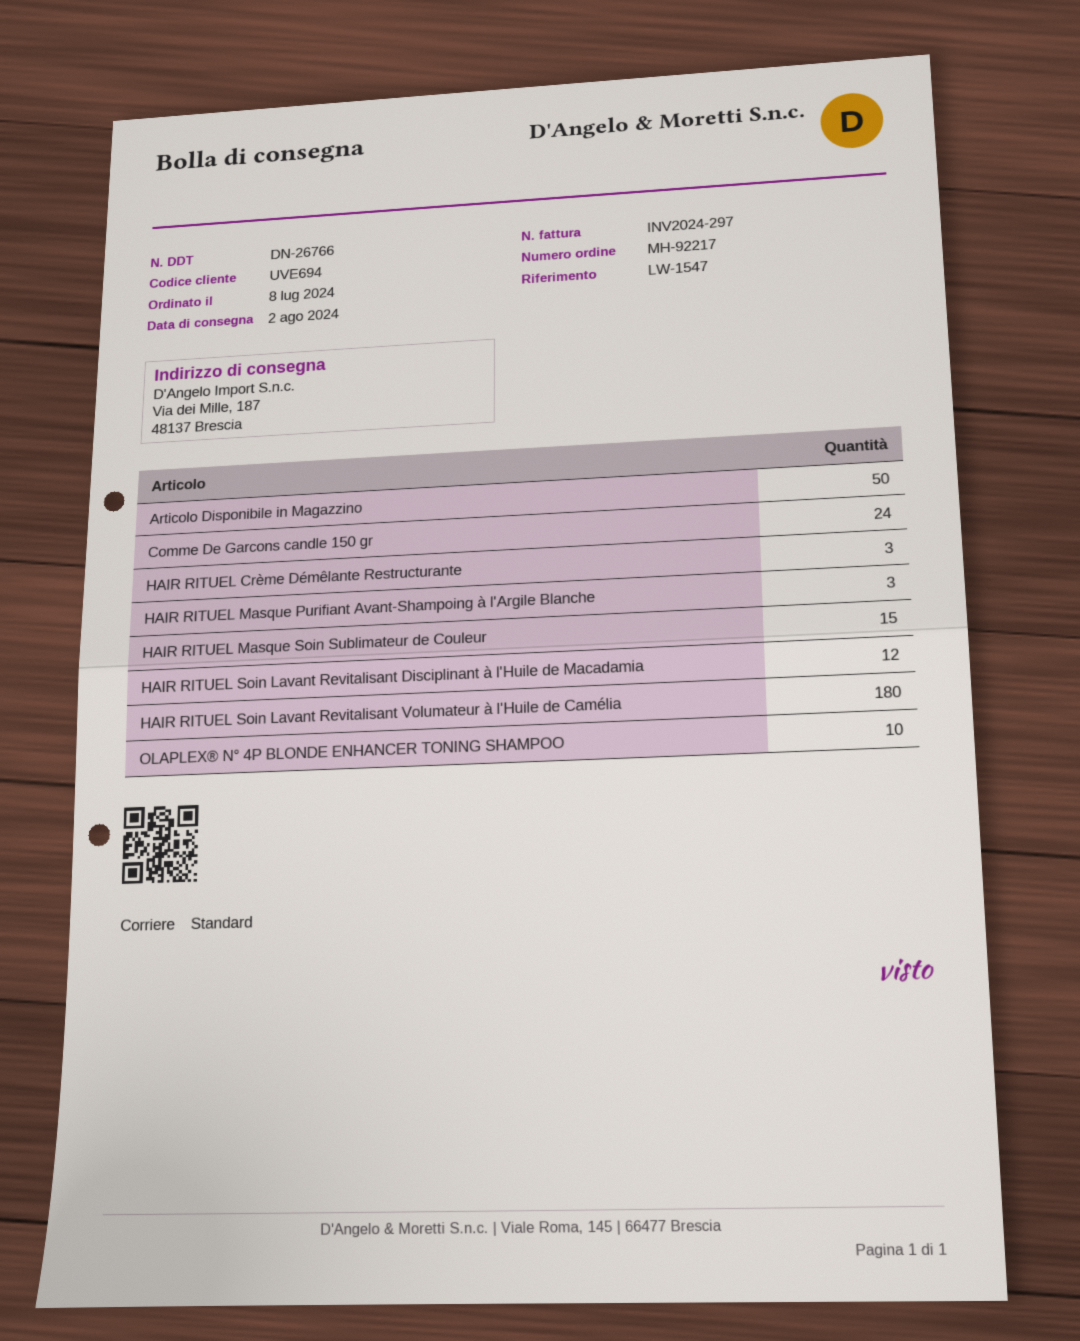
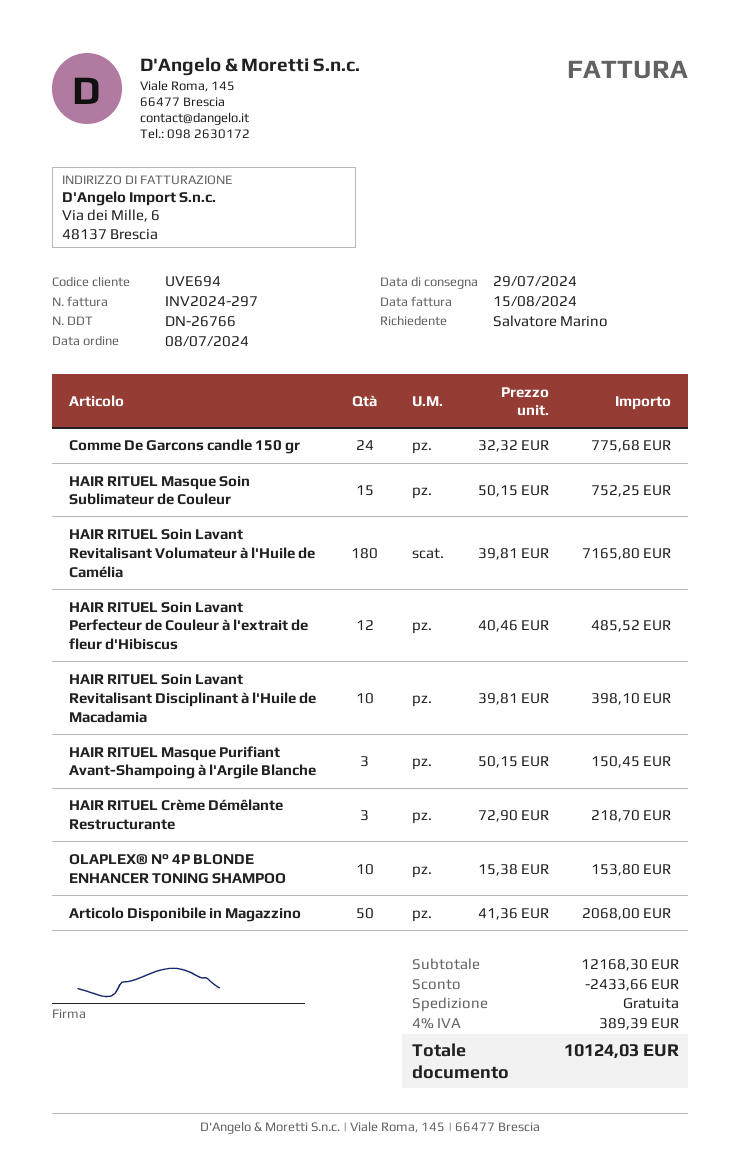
delivery date: 2024-08-02 -> 2024-07-29
HAIR RITUEL Soin Lavant Revitalisant Disciplinant à l'Huile de Macadamia: 12 -> 10
HAIR RITUEL Soin Lavant Perfecteur de Couleur à l'extrait de fleur d'Hibiscus: none -> 12

